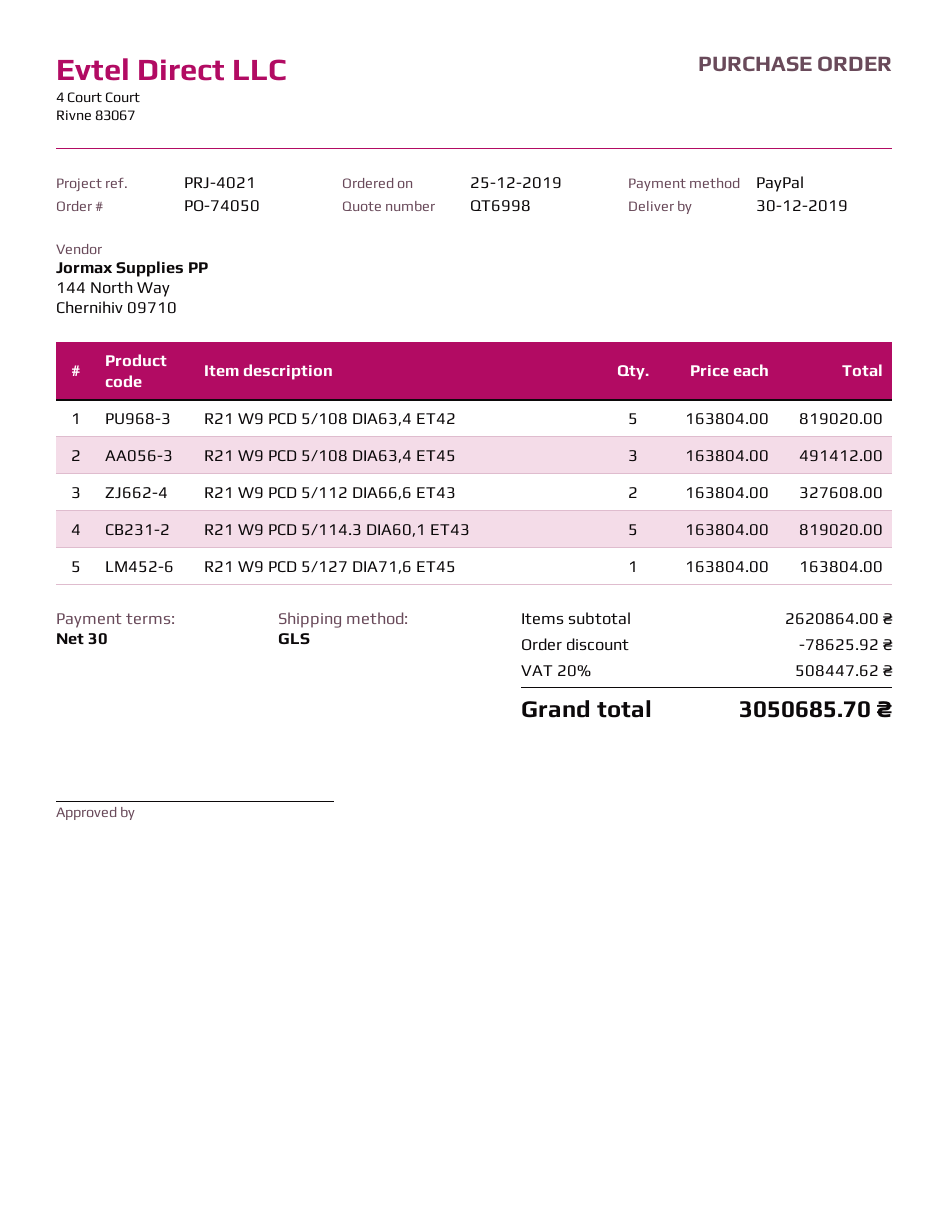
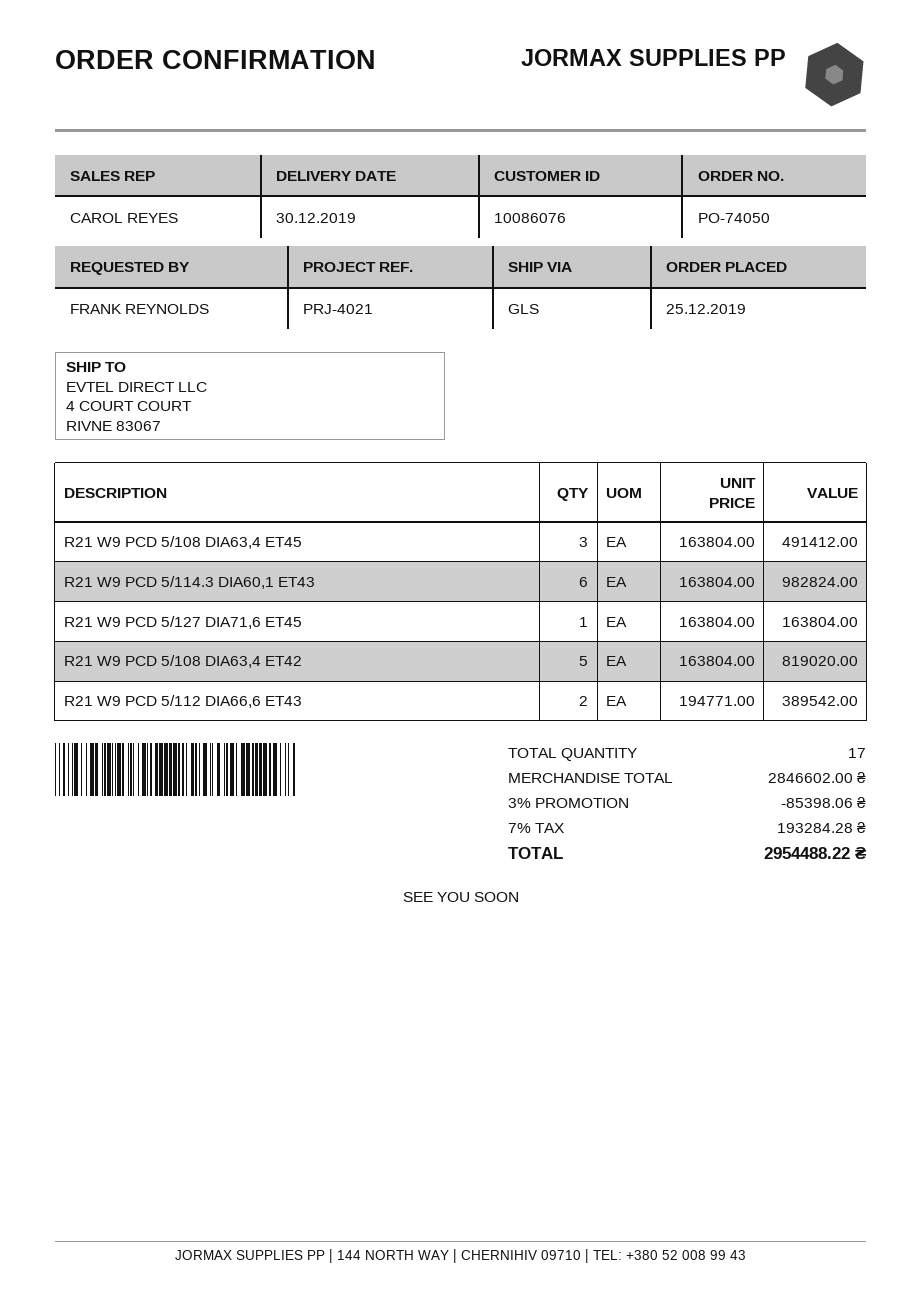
R21 W9 PCD 5/112 DIA66,6 ET43: 2 x 163804.00 = 327608.00 -> 2 x 194771.00 = 389542.00
R21 W9 PCD 5/114.3 DIA60,1 ET43: 5 x 163804.00 = 819020.00 -> 6 x 163804.00 = 982824.00
subtotal: 2620864.00 -> 2846602.00
discount: 78625.92 -> 85398.06
tax: 20% = 508447.62 -> 7% = 193284.28
total: 3050685.70 -> 2954488.22

